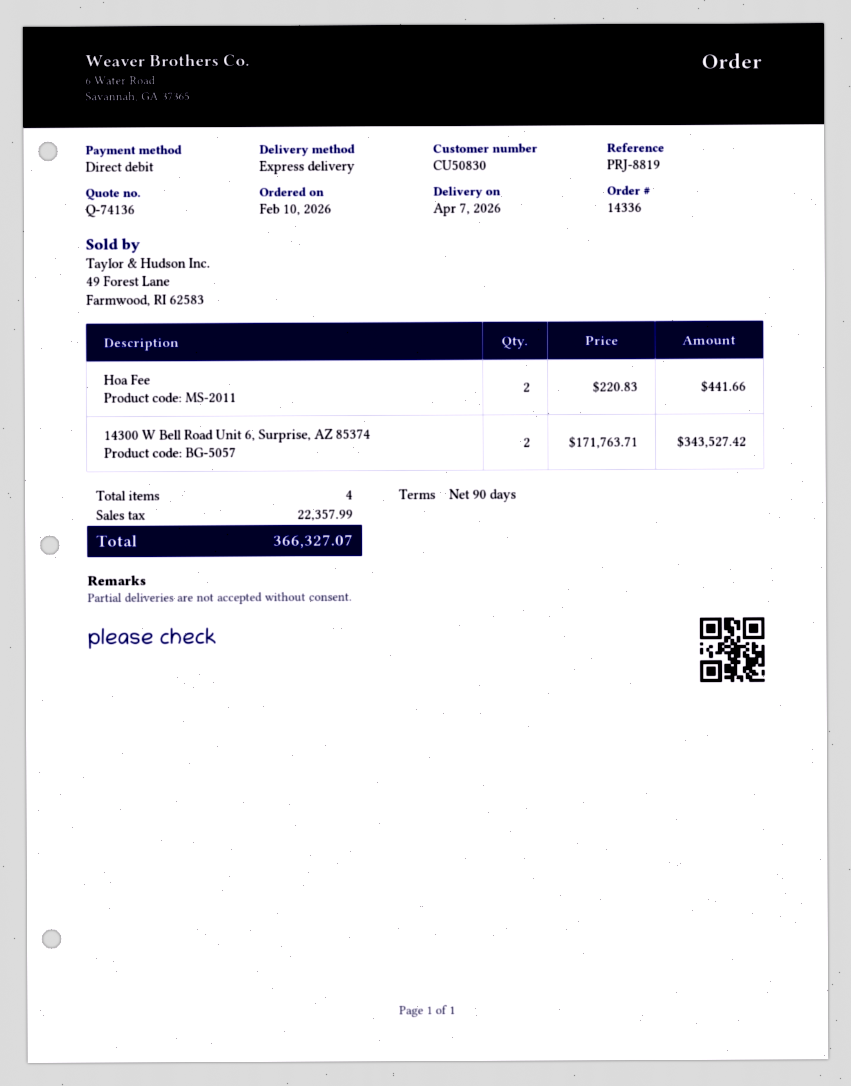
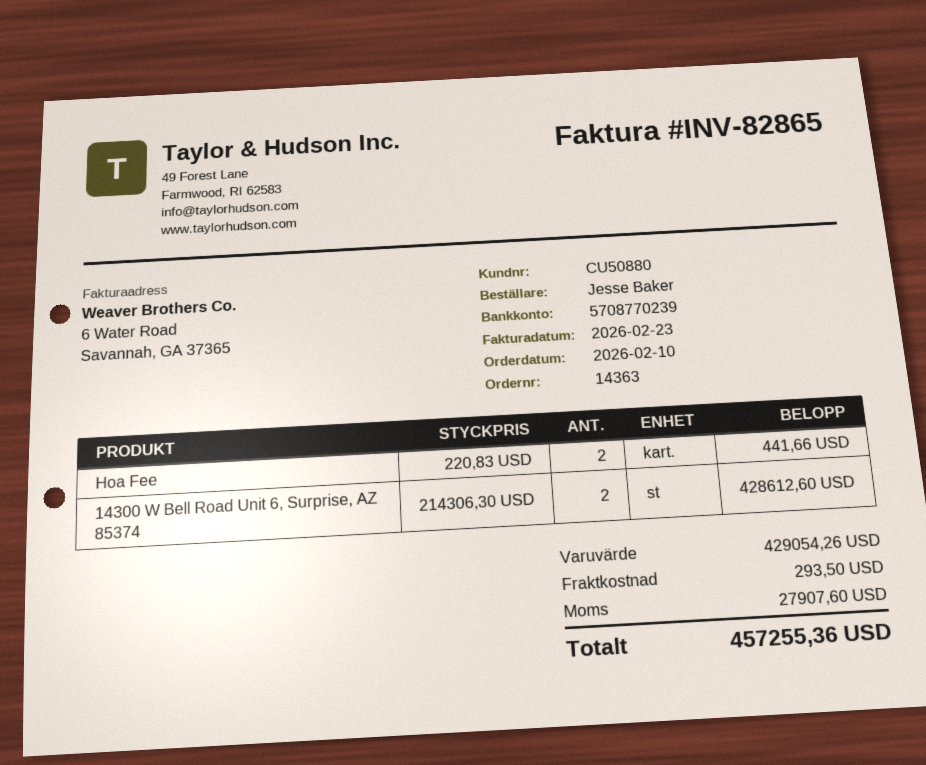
order number: 14336 -> 14363
customer number: CU50830 -> CU50880
14300 W Bell Road Unit 6, Surprise, AZ 85374: 2 x 171763.71 = 343527.42 -> 2 x 214306.30 = 428612.60
shipping: none -> 293.50
tax: 22357.99 -> 27907.60
total: 366327.07 -> 457255.36

